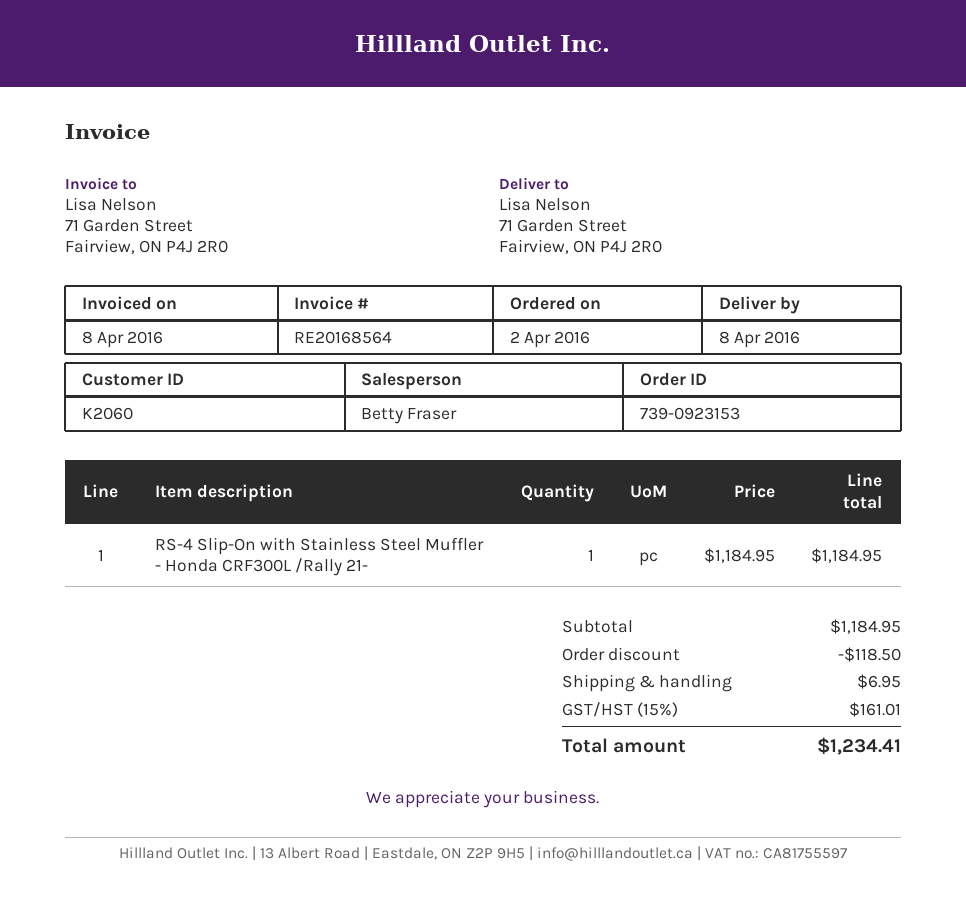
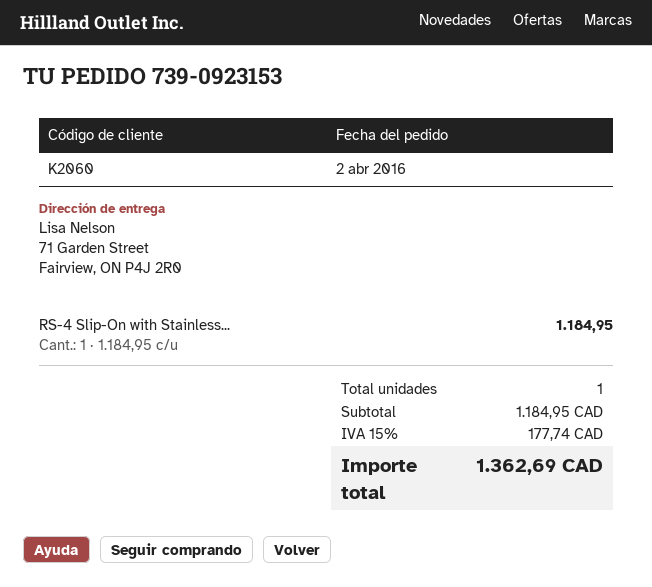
discount: 118.50 -> none
shipping: 6.95 -> none
tax: 15% = 161.01 -> 15% = 177.74
total: 1234.41 -> 1362.69

